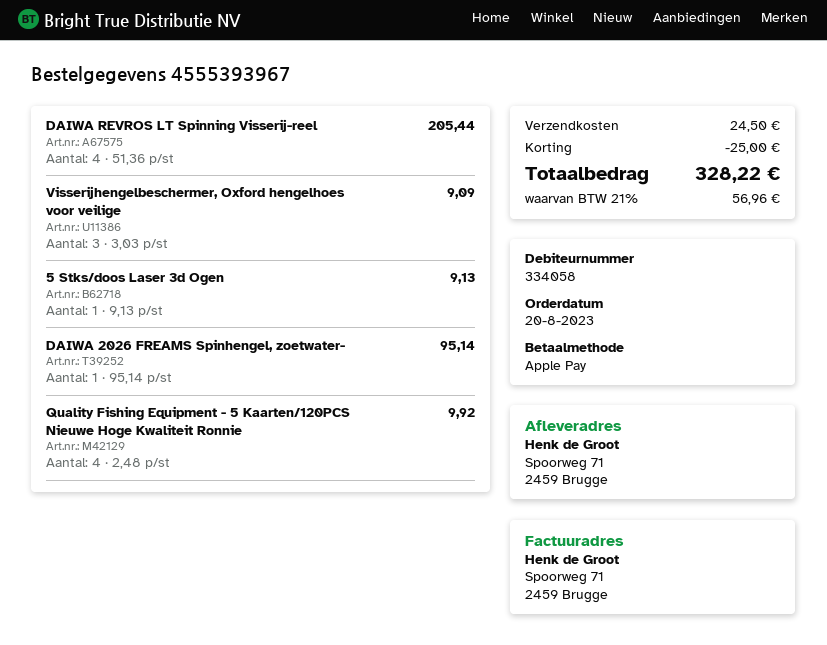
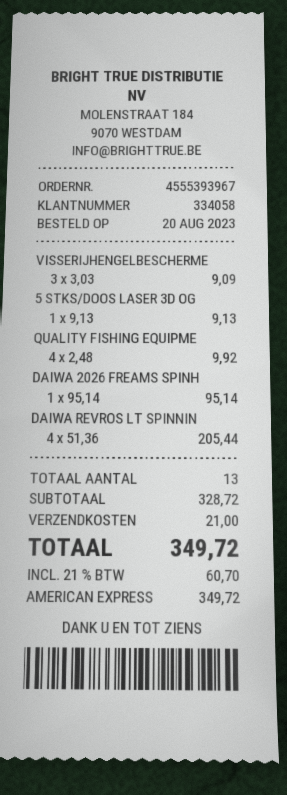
payment method: Apple Pay -> American Express
discount: 25.00 -> none
shipping: 24.50 -> 21.00
tax: 21% = 56.96 -> 21% = 60.70
total: 328.22 -> 349.72

